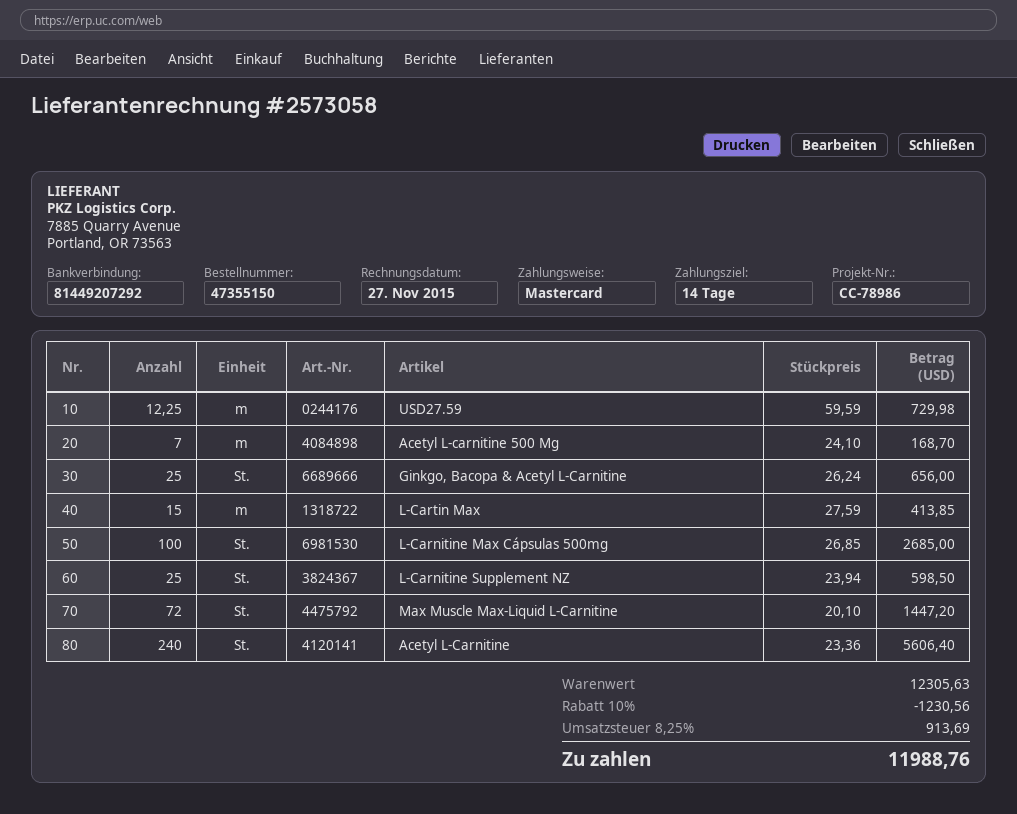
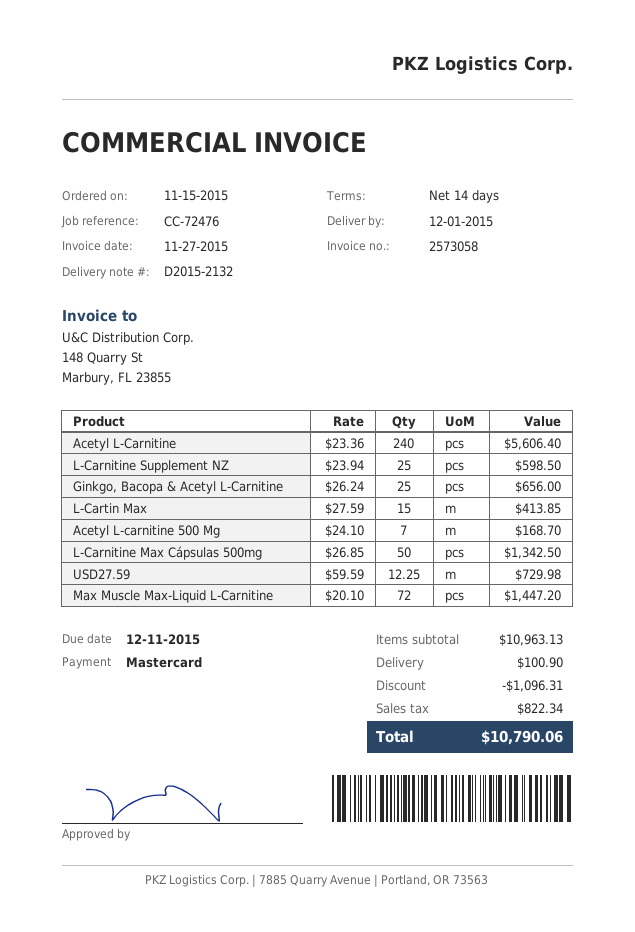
reference: CC-78986 -> CC-72476
L-Carnitine Max Cápsulas 500mg: 100 x 26.85 = 2685.00 -> 50 x 26.85 = 1342.50
subtotal: 12305.63 -> 10963.13
discount: 1230.56 -> 1096.31
shipping: none -> 100.90
tax: 913.69 -> 822.34
total: 11988.76 -> 10790.06

